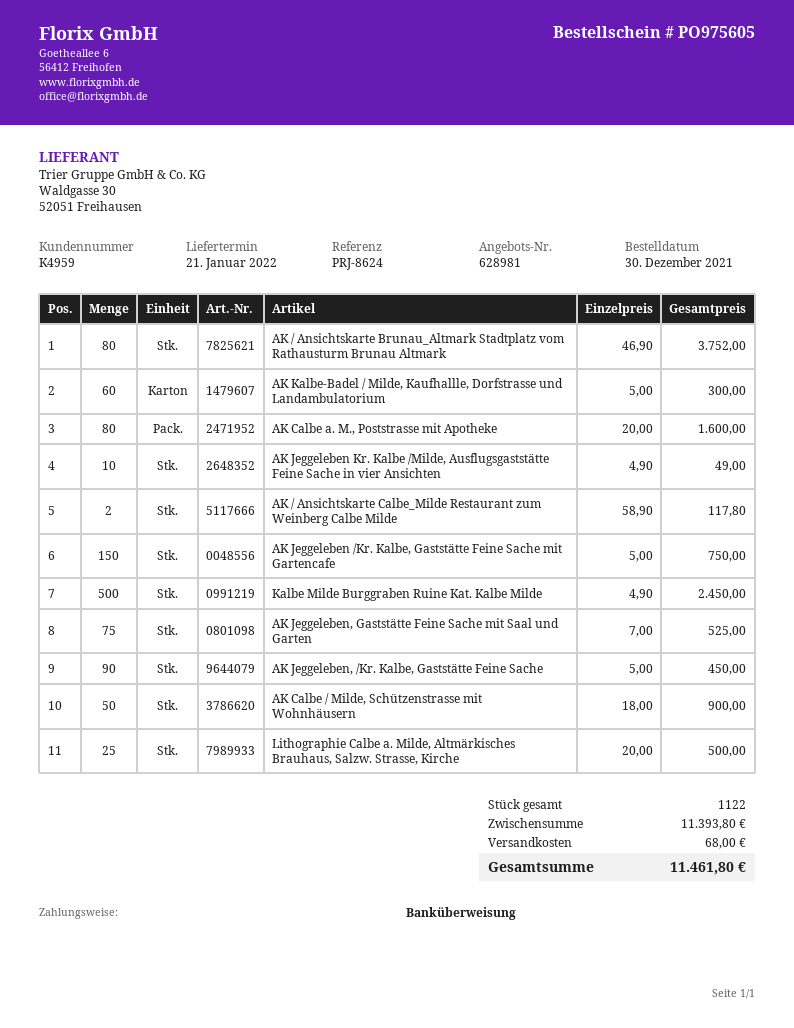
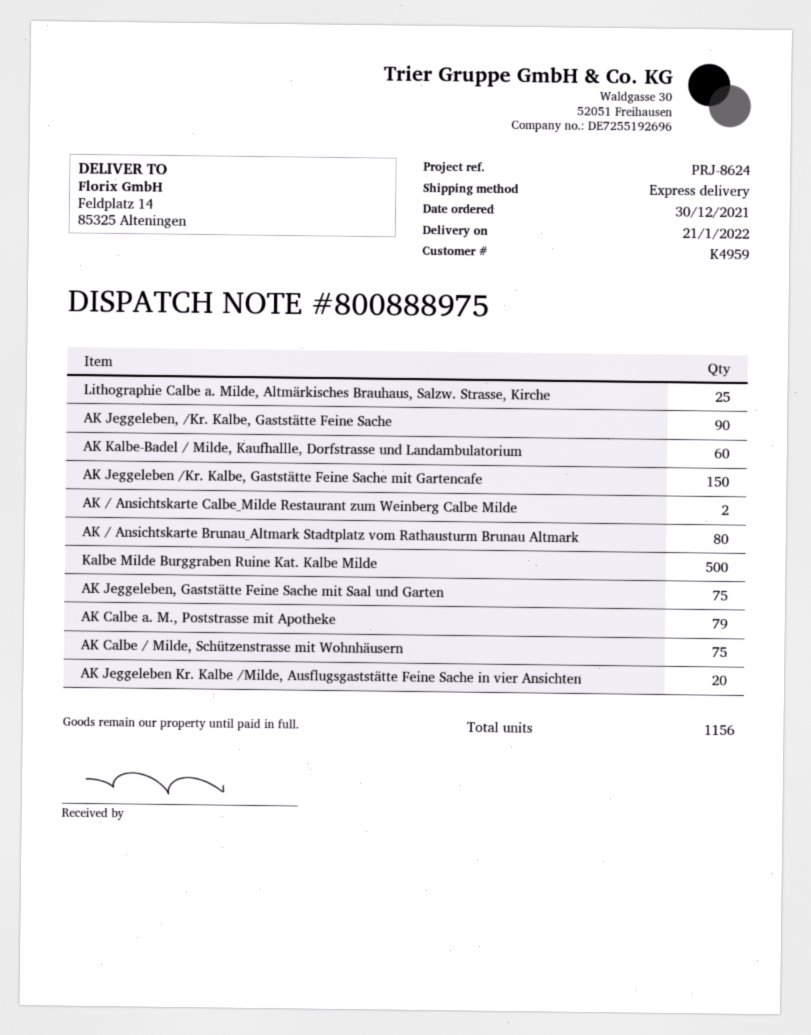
AK Calbe a. M., Poststrasse mit Apotheke: 80 -> 79
AK Jeggeleben Kr. Kalbe /Milde, Ausflugsgaststätte Feine Sache in vier Ansichten: 10 -> 20
AK Calbe / Milde, Schützenstrasse mit Wohnhäusern: 50 -> 75
total quantity: 1122 -> 1156

